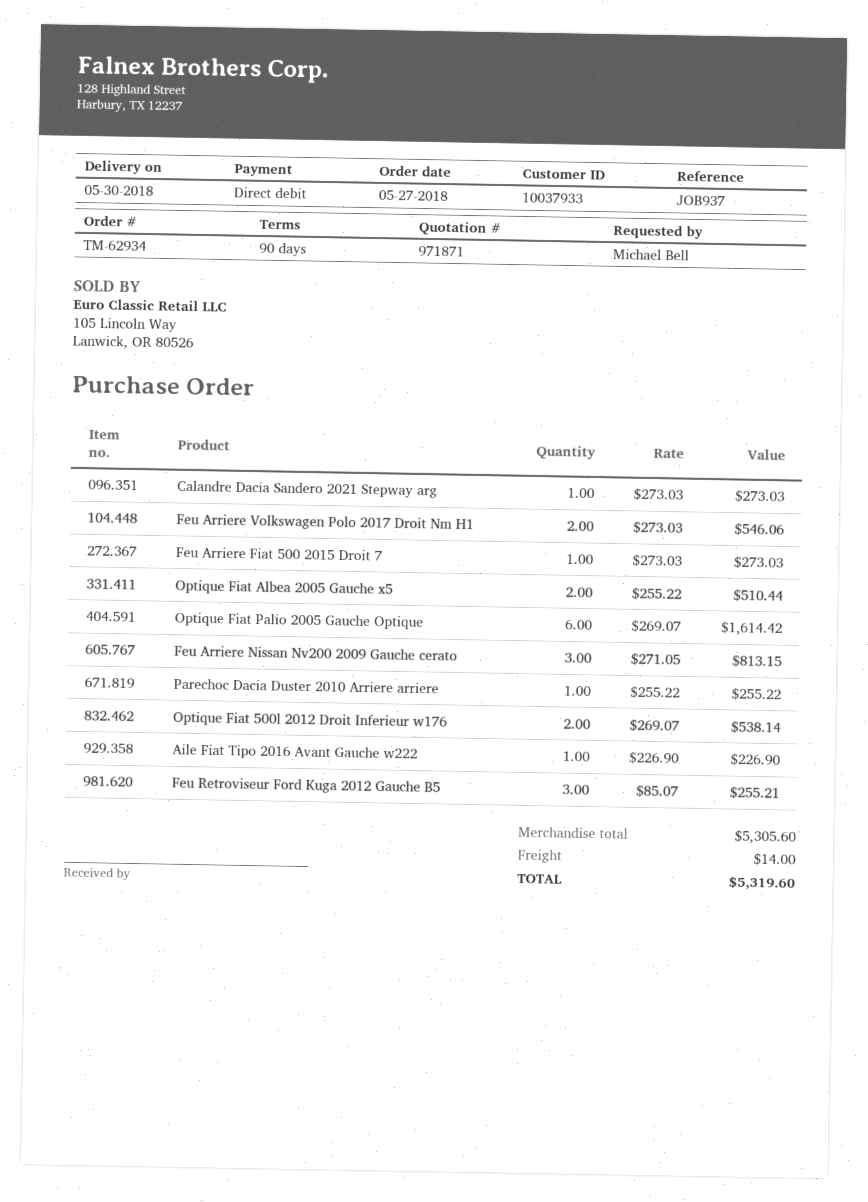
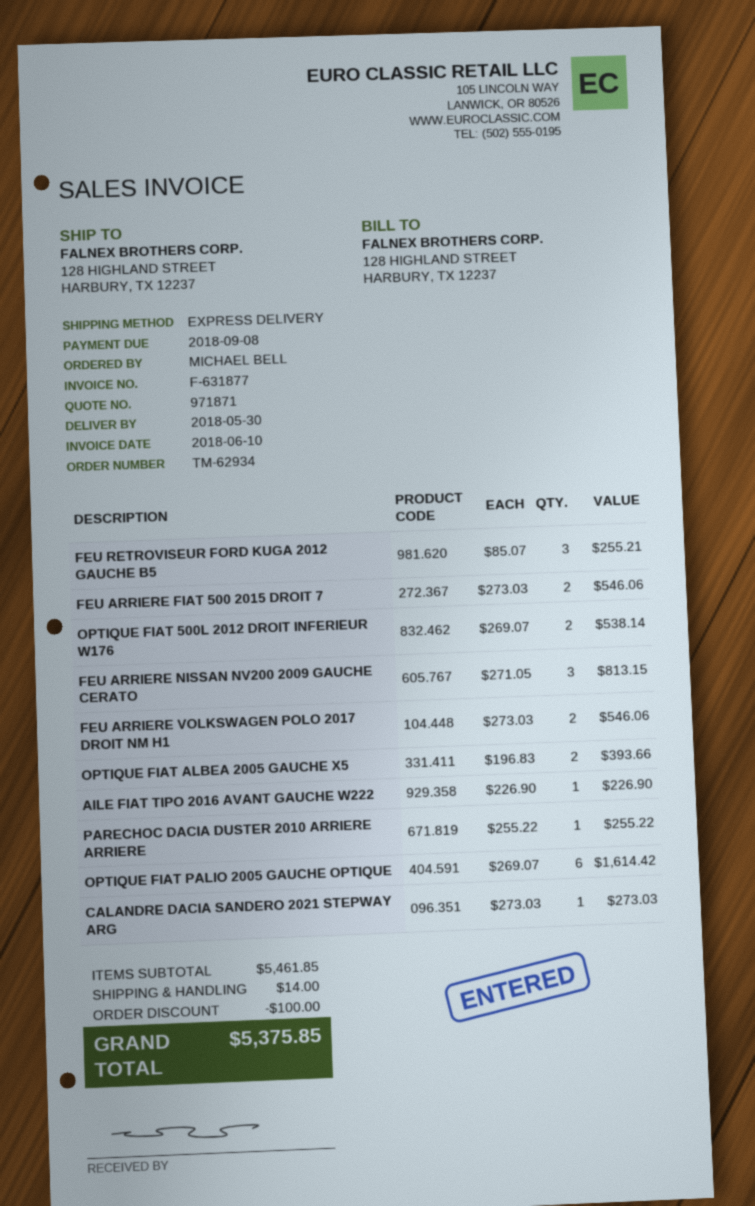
Feu Arriere Fiat 500 2015 Droit 7: 1 x 273.03 = 273.03 -> 2 x 273.03 = 546.06
Optique Fiat Albea 2005 Gauche x5: 2 x 255.22 = 510.44 -> 2 x 196.83 = 393.66
subtotal: 5305.60 -> 5461.85
discount: none -> 100.00
total: 5319.60 -> 5375.85

